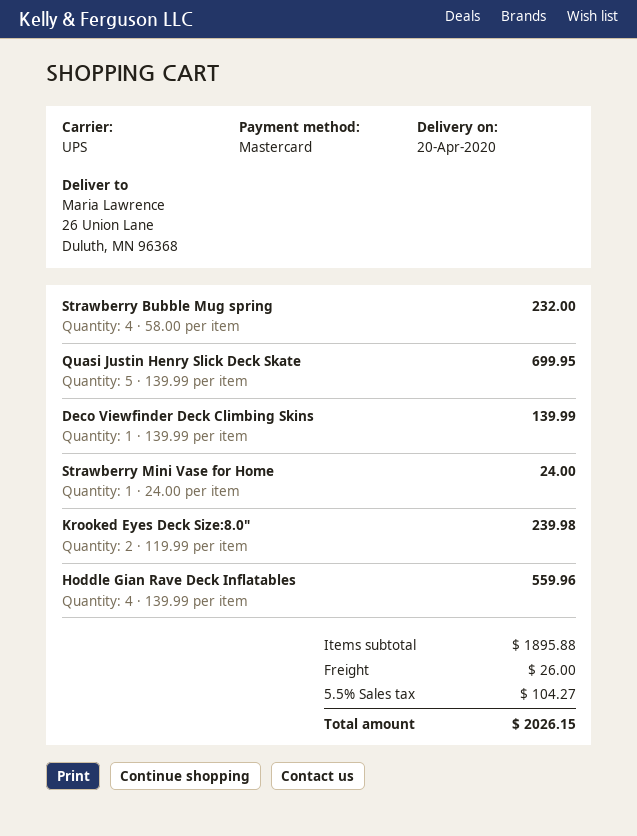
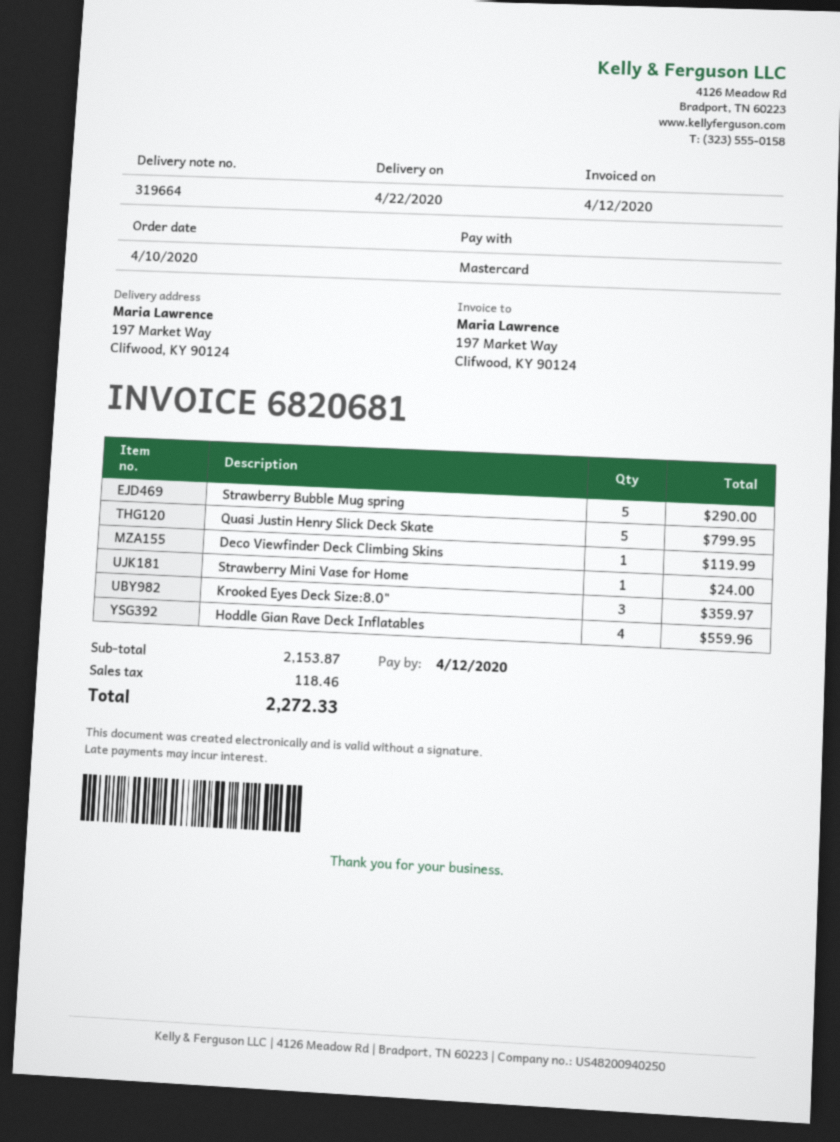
delivery date: 2020-04-20 -> 2020-04-22
ship to: 26 Union Lane, Duluth, MN 96368 -> 197 Market Way, Clifwood, KY 90124
Strawberry Bubble Mug spring: 4 for 232.00 -> 5 for 290.00
Quasi Justin Henry Slick Deck Skate: 5 for 699.95 -> 5 for 799.95
Deco Viewfinder Deck Climbing Skins: 1 for 139.99 -> 1 for 119.99
Krooked Eyes Deck Size:8.0": 2 for 239.98 -> 3 for 359.97
subtotal: 1895.88 -> 2153.87
shipping: 26.00 -> none
tax: 104.27 -> 118.46
total: 2026.15 -> 2272.33

